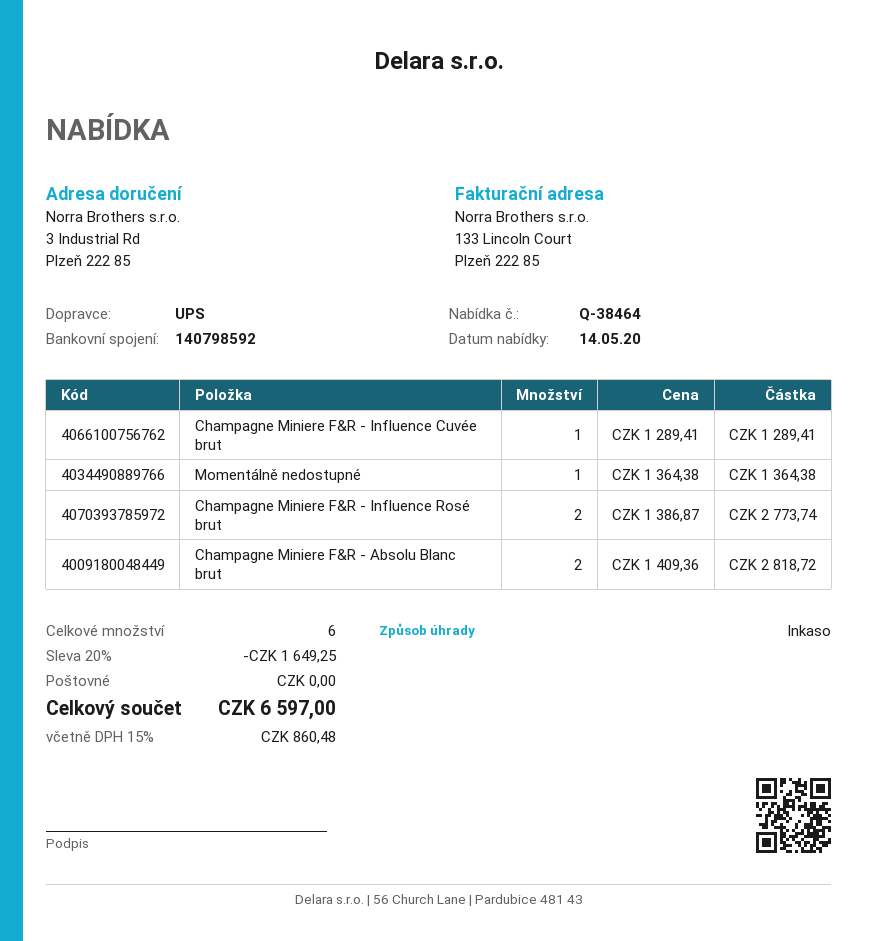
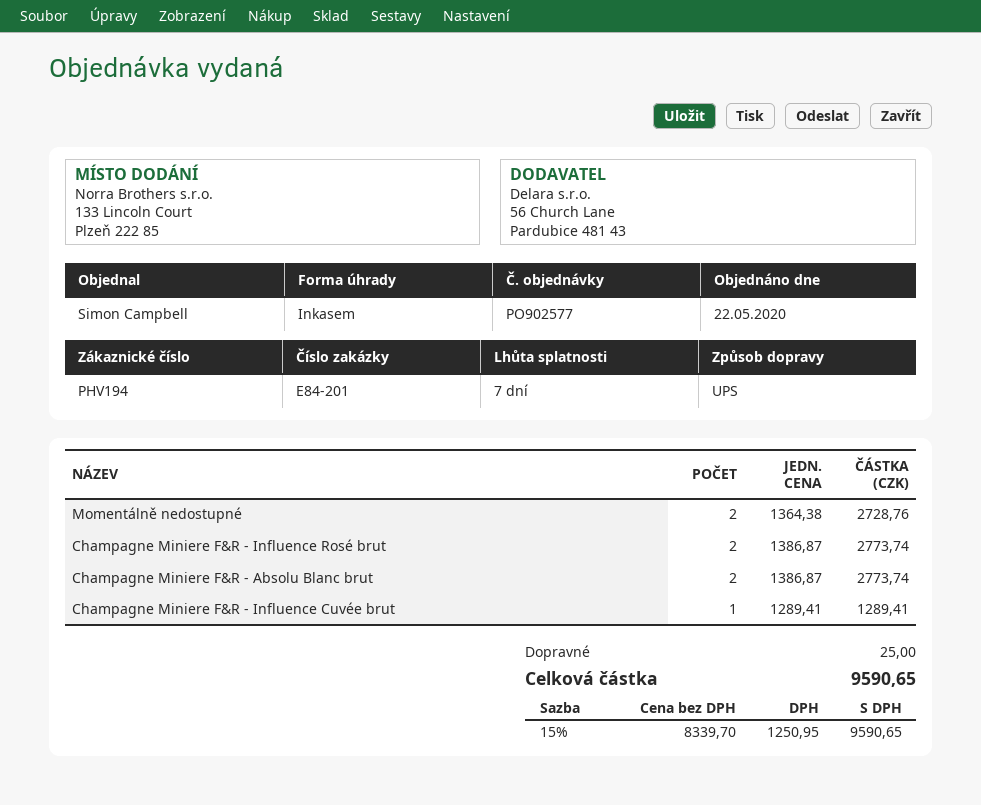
ship to: 3 Industrial Rd, Plzeň 222 85 -> 133 Lincoln Court, Plzeň 222 85
Momentálně nedostupné: 1 x 1364.38 = 1364.38 -> 2 x 1364.38 = 2728.76
Champagne Miniere F&R - Absolu Blanc brut: 2 x 1409.36 = 2818.72 -> 2 x 1386.87 = 2773.74
discount: 20% = 1649.25 -> none
shipping: 0.00 -> 25.00
tax: 15% = 860.48 -> 15% = 1250.95
total: 6597.00 -> 9590.65

